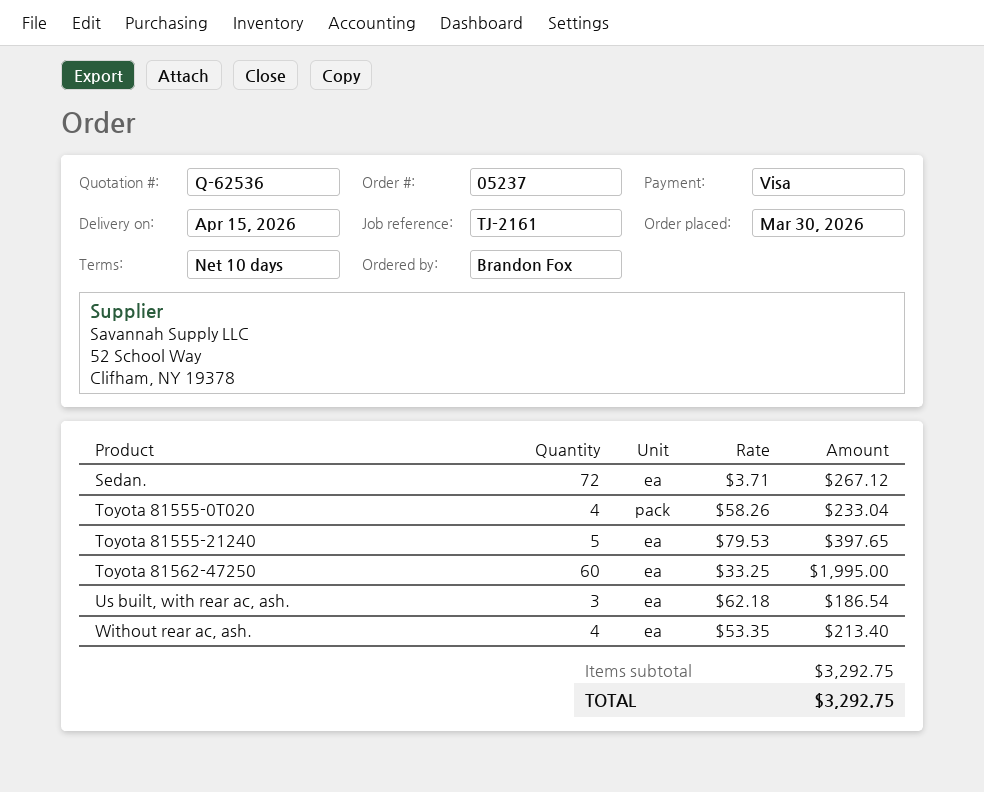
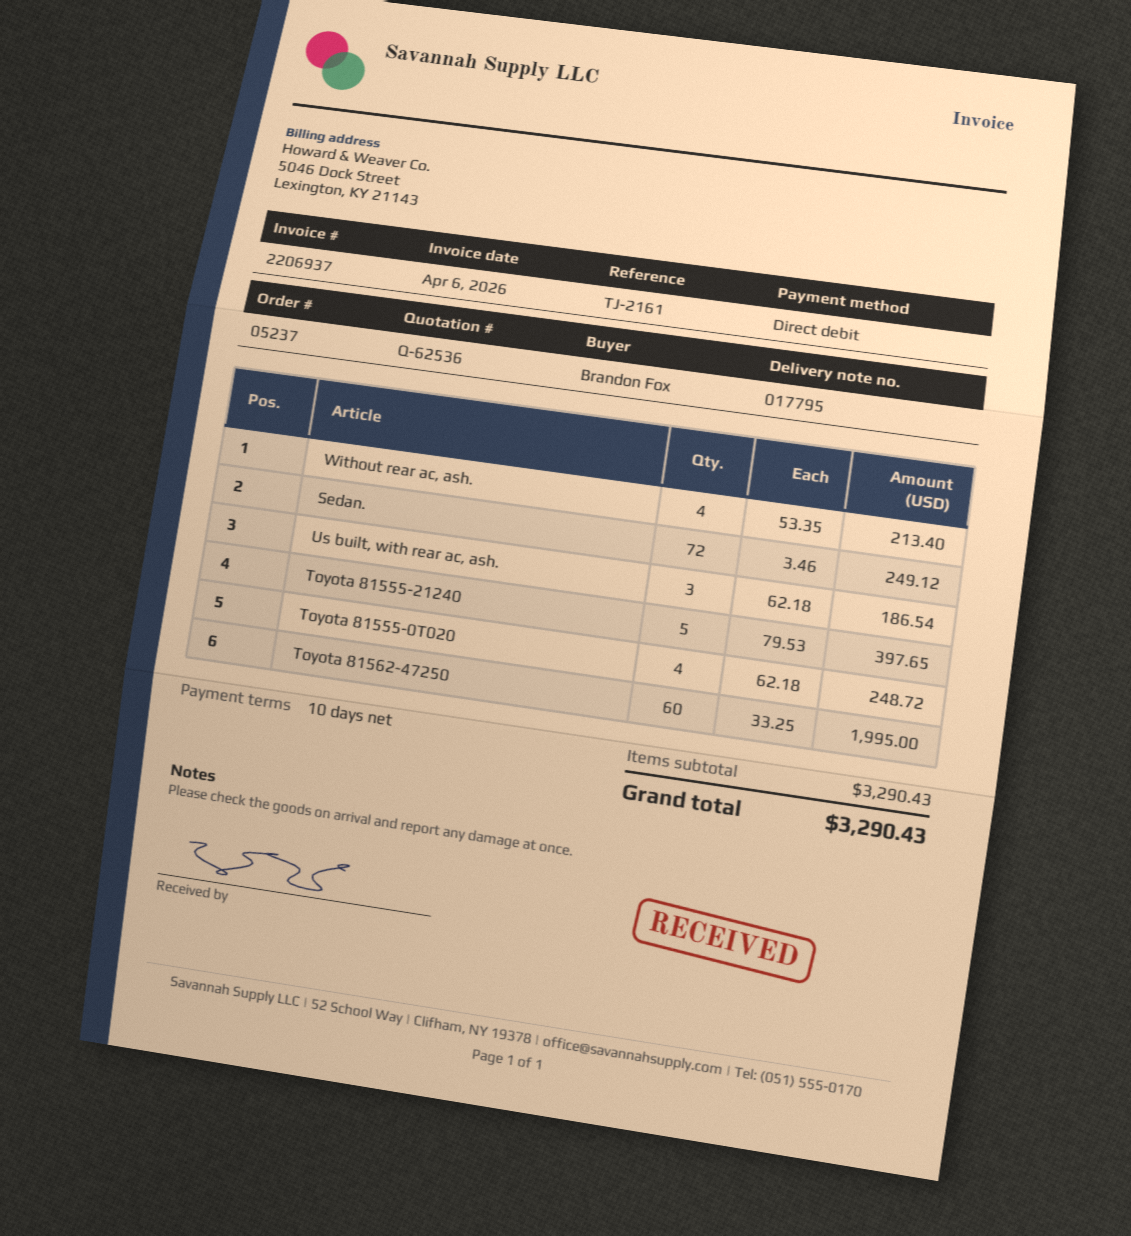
payment method: Visa -> direct debit
Sedan.: 72 x 3.71 = 267.12 -> 72 x 3.46 = 249.12
Toyota 81555-0T020: 4 x 58.26 = 233.04 -> 4 x 62.18 = 248.72
subtotal: 3292.75 -> 3290.43
total: 3292.75 -> 3290.43

